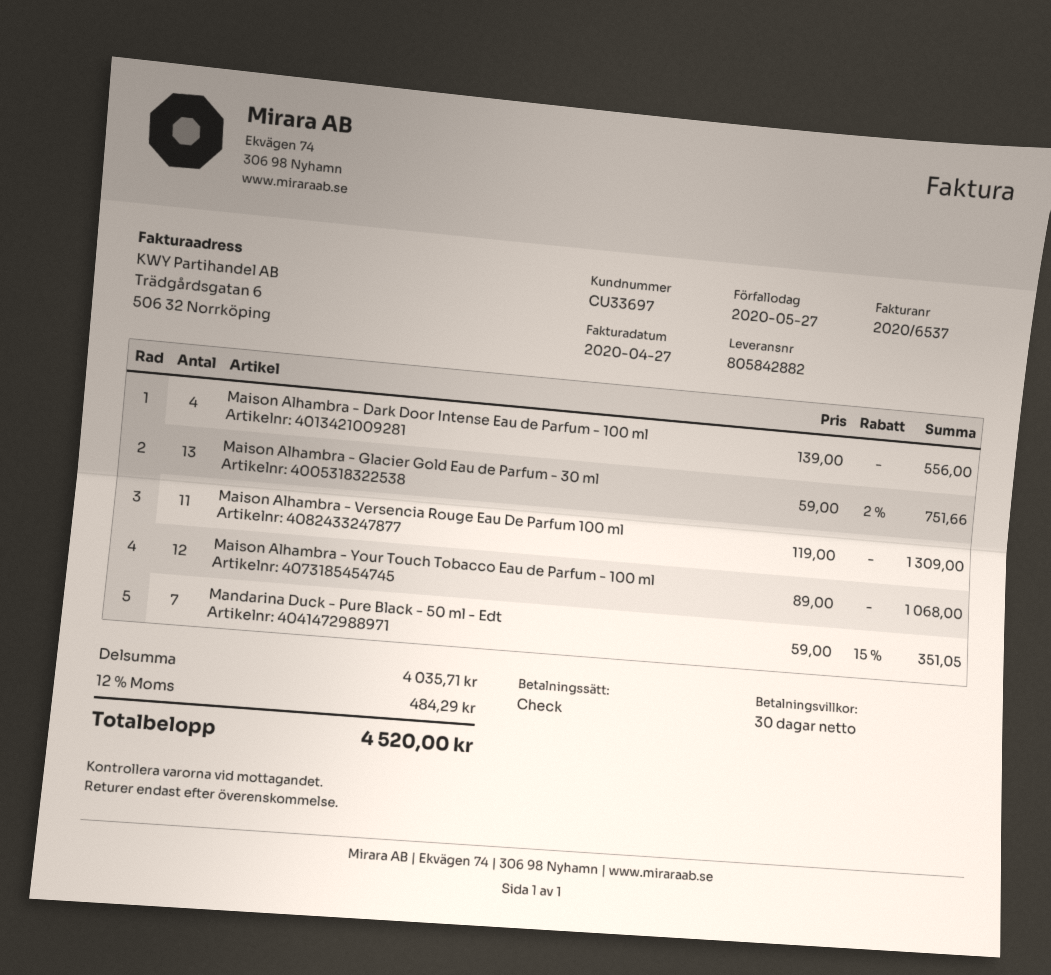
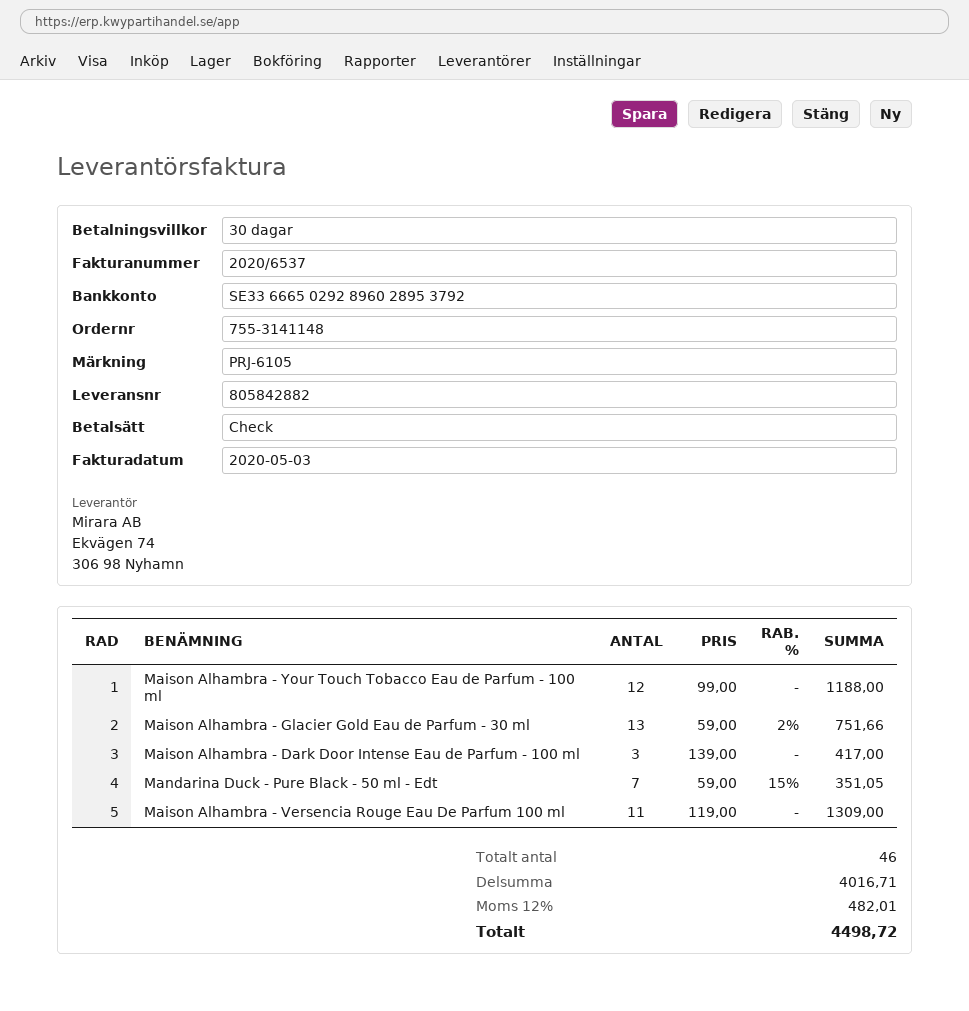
invoice date: 2020-04-27 -> 2020-05-03
Maison Alhambra - Dark Door Intense Eau de Parfum - 100 ml: 4 x 139.00 = 556.00 -> 3 x 139.00 = 417.00
Maison Alhambra - Your Touch Tobacco Eau de Parfum - 100 ml: 12 x 89.00 = 1068.00 -> 12 x 99.00 = 1188.00
subtotal: 4035.71 -> 4016.71
tax: 12% = 484.29 -> 12% = 482.01
total: 4520.00 -> 4498.72

